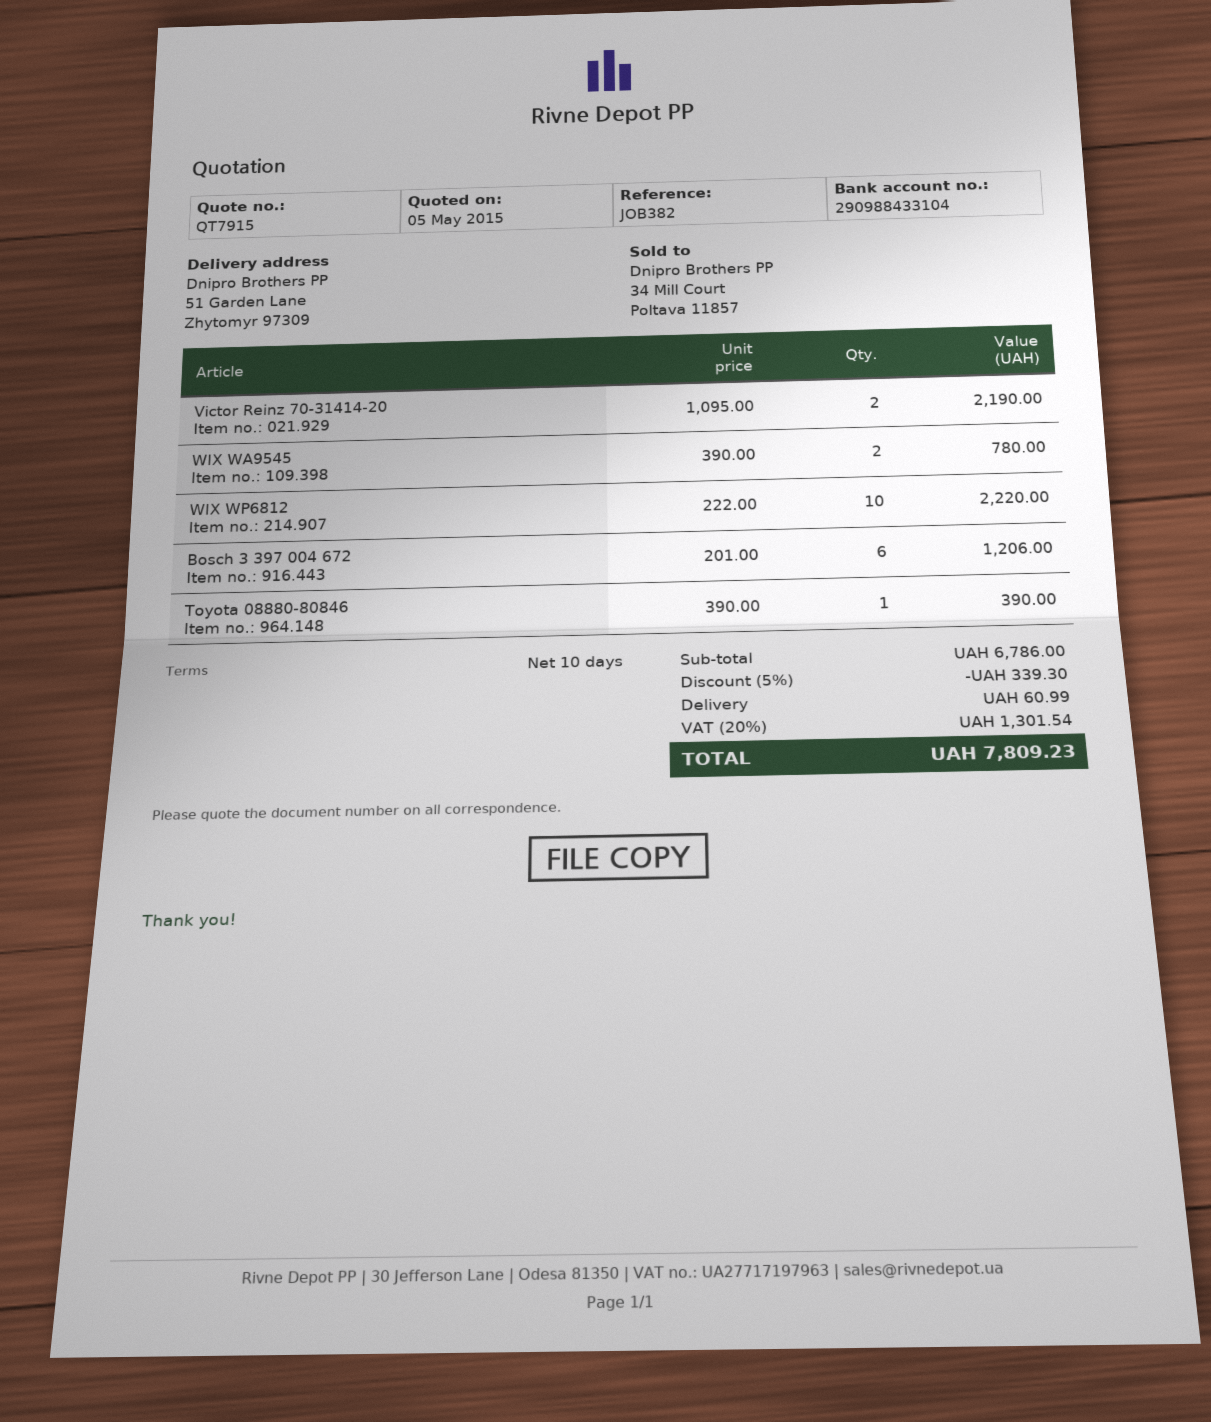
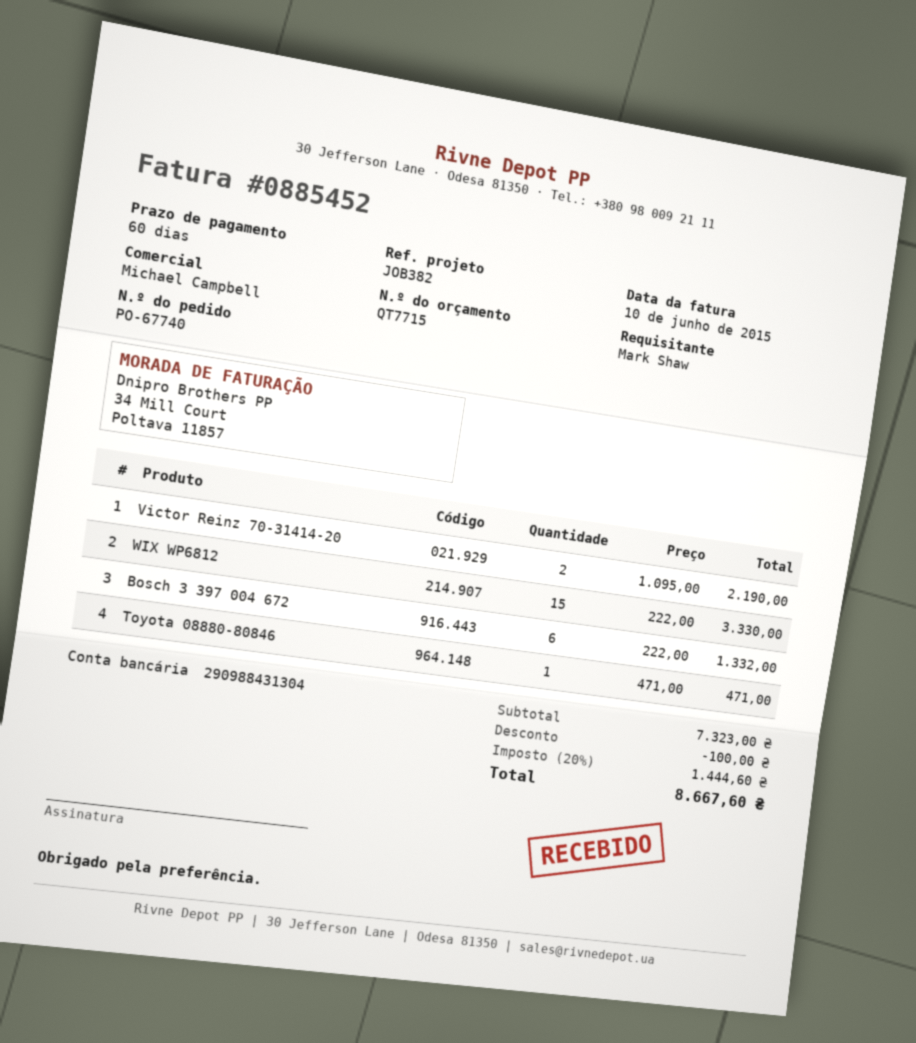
quote number: QT7915 -> QT7715
payment terms: 10 days -> 60 days
bank account: 290988433104 -> 290988431304
WIX WA9545: 2 x 390.00 = 780.00 -> none
WIX WP6812: 10 x 222.00 = 2220.00 -> 15 x 222.00 = 3330.00
Bosch 3 397 004 672: 6 x 201.00 = 1206.00 -> 6 x 222.00 = 1332.00
Toyota 08880-80846: 1 x 390.00 = 390.00 -> 1 x 471.00 = 471.00
subtotal: 6786.00 -> 7323.00
discount: 339.30 -> 100.00
shipping: 60.99 -> none
tax: 20% = 1301.54 -> 20% = 1444.60
total: 7809.23 -> 8667.60

